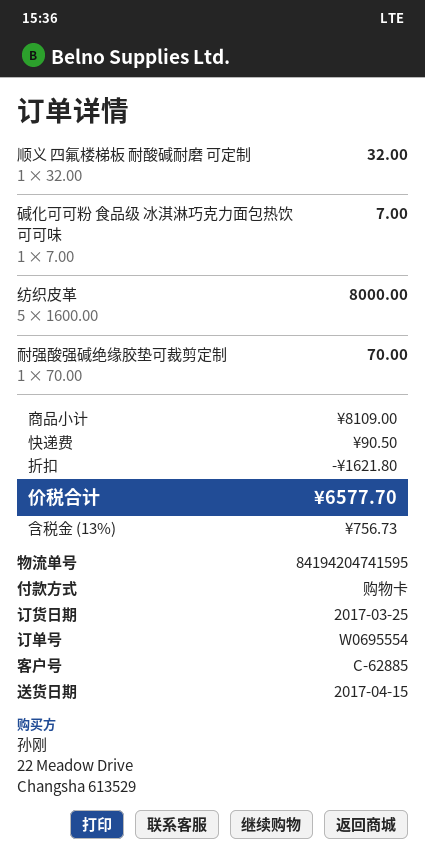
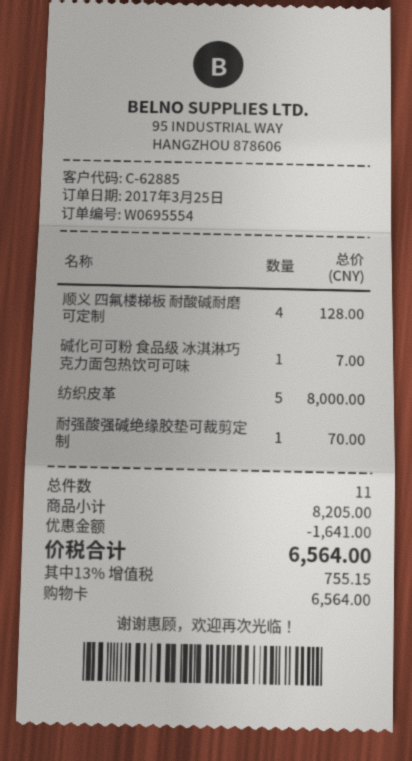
顺义 四氟楼梯板 耐酸碱耐磨 可定制: 1 for 32.00 -> 4 for 128.00
subtotal: 8109.00 -> 8205.00
discount: 1621.80 -> 1641.00
shipping: 90.50 -> none
tax: 13% = 756.73 -> 13% = 755.15
total: 6577.70 -> 6564.00

